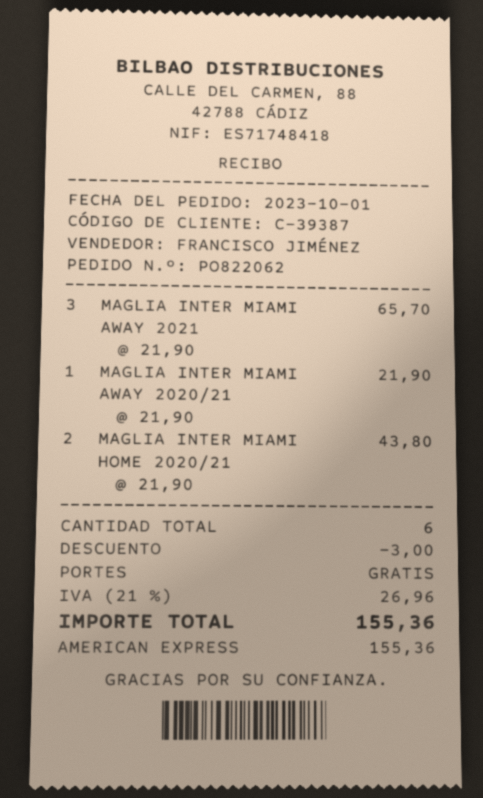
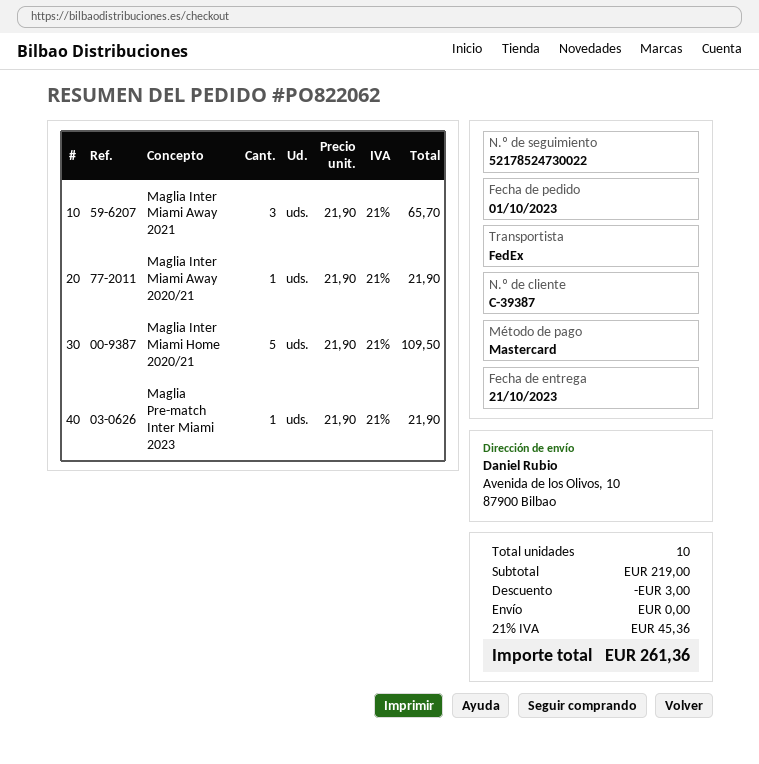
payment method: American Express -> Mastercard
MAGLIA INTER MIAMI HOME 2020/21: 2 x 21.90 = 43.80 -> 5 x 21.90 = 109.50
Maglia Pre-match Inter Miami 2023: none -> 1 x 21.90 = 21.90
total quantity: 6 -> 10
tax: 21% = 26.96 -> 21% = 45.36
total: 155.36 -> 261.36

